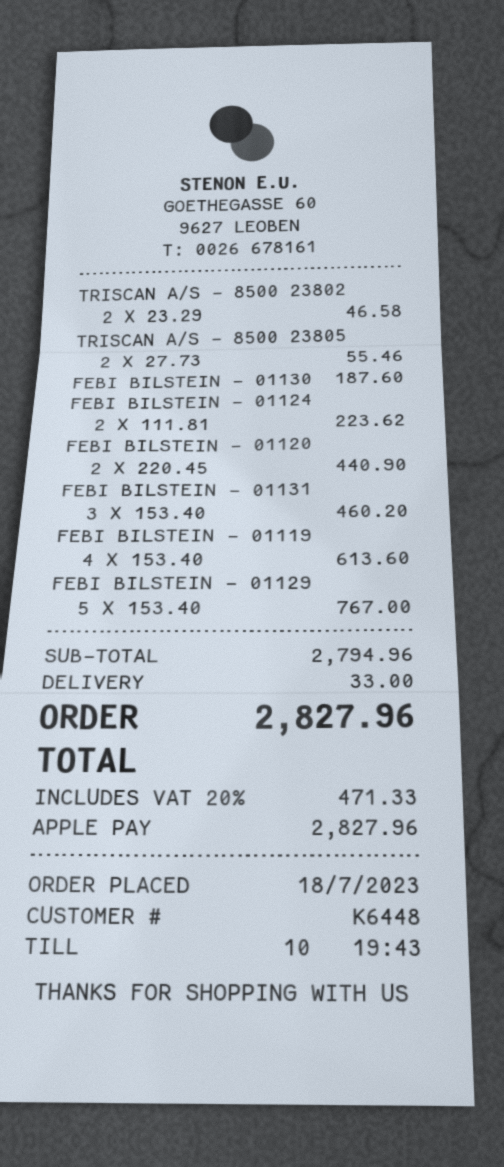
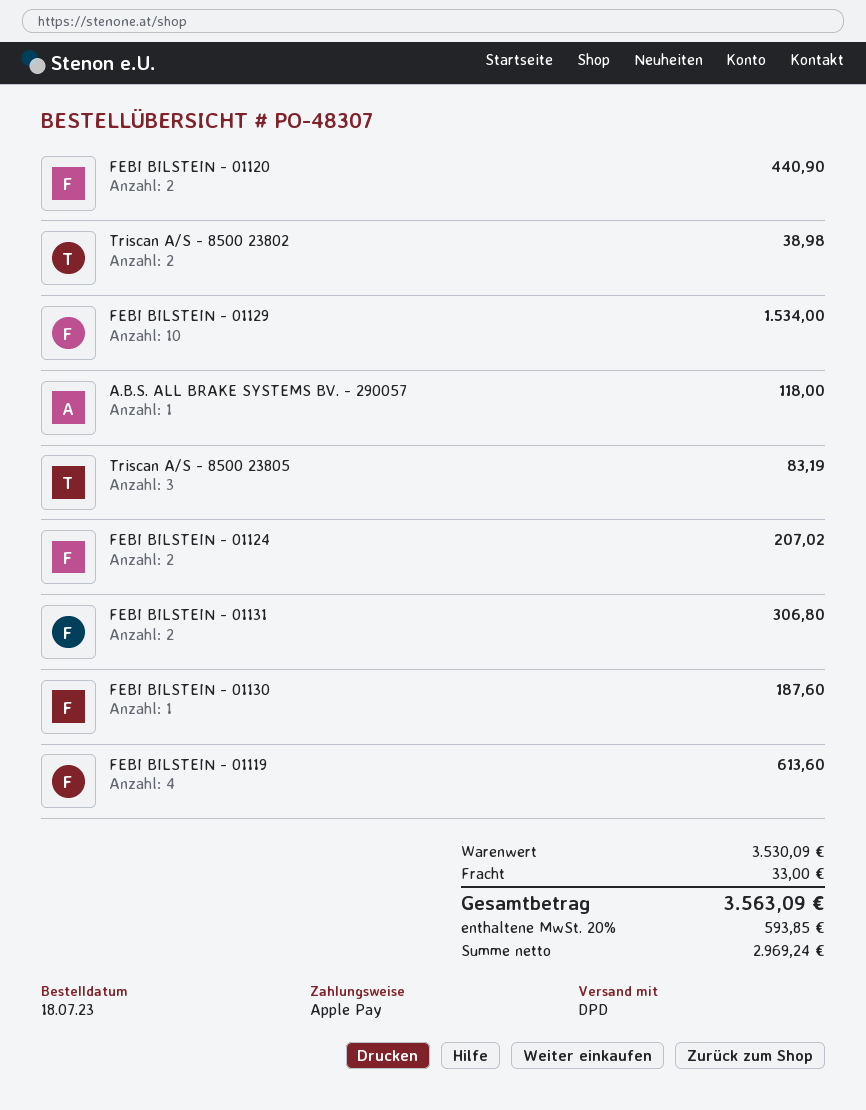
TRISCAN A/S - 8500 23802: 2 for 46.58 -> 2 for 38.98
TRISCAN A/S - 8500 23805: 2 for 55.46 -> 3 for 83.19
FEBI BILSTEIN - 01124: 2 for 223.62 -> 2 for 207.02
FEBI BILSTEIN - 01131: 3 for 460.20 -> 2 for 306.80
FEBI BILSTEIN - 01129: 5 for 767.00 -> 10 for 1534.00
A.B.S. ALL BRAKE SYSTEMS BV. - 290057: none -> 1 for 118.00
subtotal: 2794.96 -> 3530.09
tax: 20% = 471.33 -> 20% = 593.85
total: 2827.96 -> 3563.09

